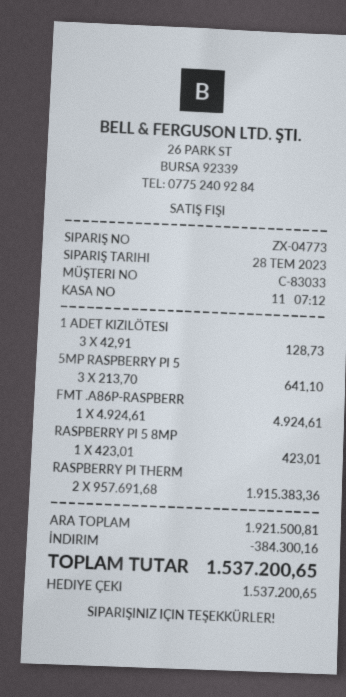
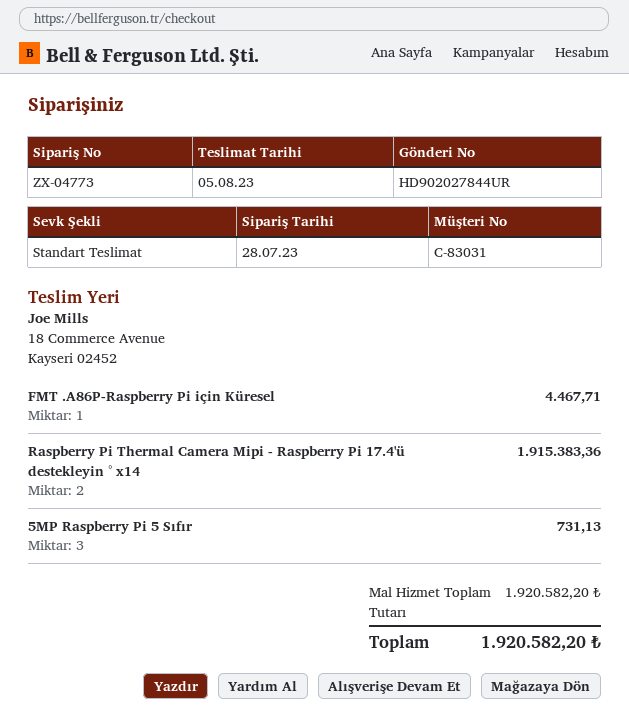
customer number: C-83033 -> C-83031
1 ADET KIZILÖTESI: 3 for 128.73 -> none
5MP RASPBERRY PI 5: 3 for 641.10 -> 3 for 731.13
FMT .A86P-RASPBERR: 1 for 4924.61 -> 1 for 4467.71
RASPBERRY PI 5 8MP: 1 for 423.01 -> none
subtotal: 1921500.81 -> 1920582.20
discount: 384300.16 -> none
total: 1537200.65 -> 1920582.20

